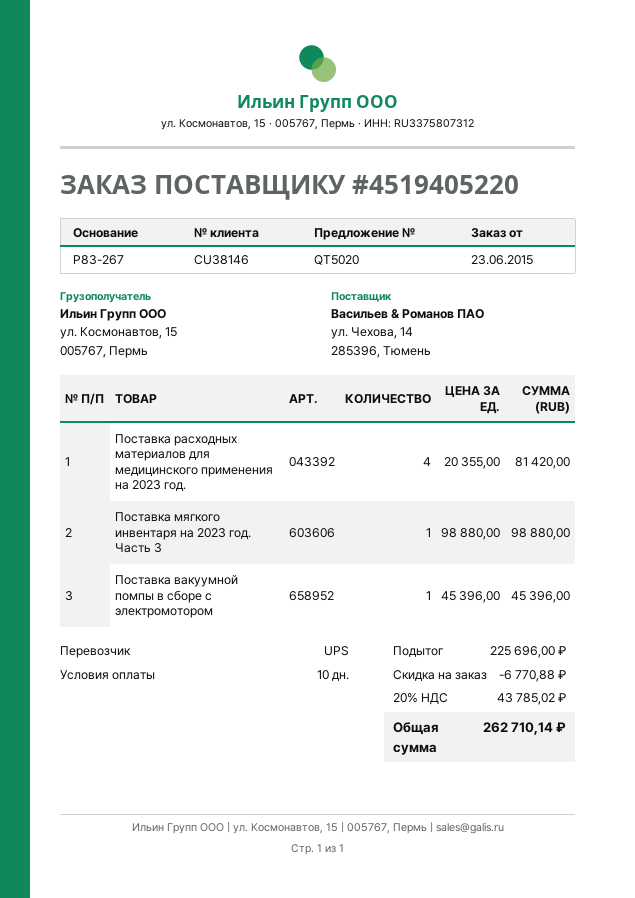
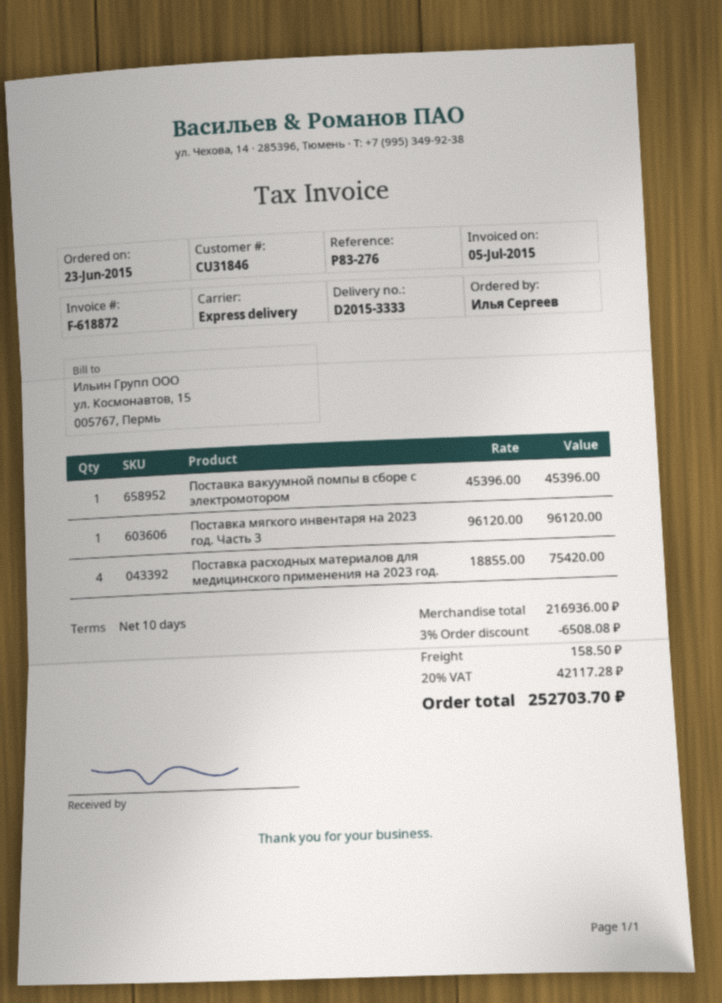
customer number: CU38146 -> CU31846
reference: P83-267 -> P83-276
shipping method: UPS -> express
Поставка расходных материалов для медицинского применения на 2023 год.: 4 x 20355.00 = 81420.00 -> 4 x 18855.00 = 75420.00
Поставка мягкого инвентаря на 2023 год. Часть 3: 1 x 98880.00 = 98880.00 -> 1 x 96120.00 = 96120.00
subtotal: 225696.00 -> 216936.00
discount: 6770.88 -> 6508.08
shipping: none -> 158.50
tax: 20% = 43785.02 -> 20% = 42117.28
total: 262710.14 -> 252703.70

